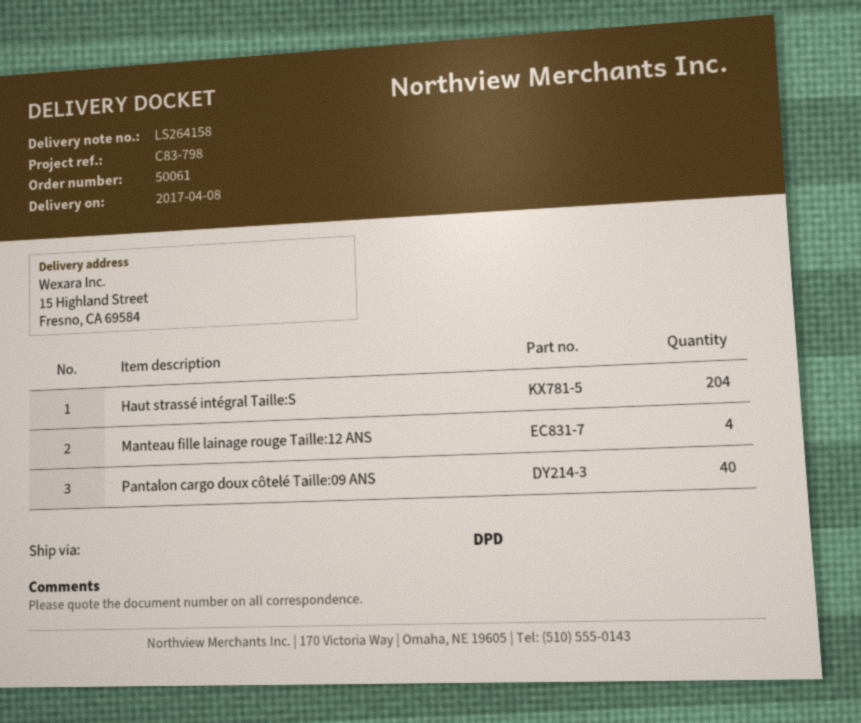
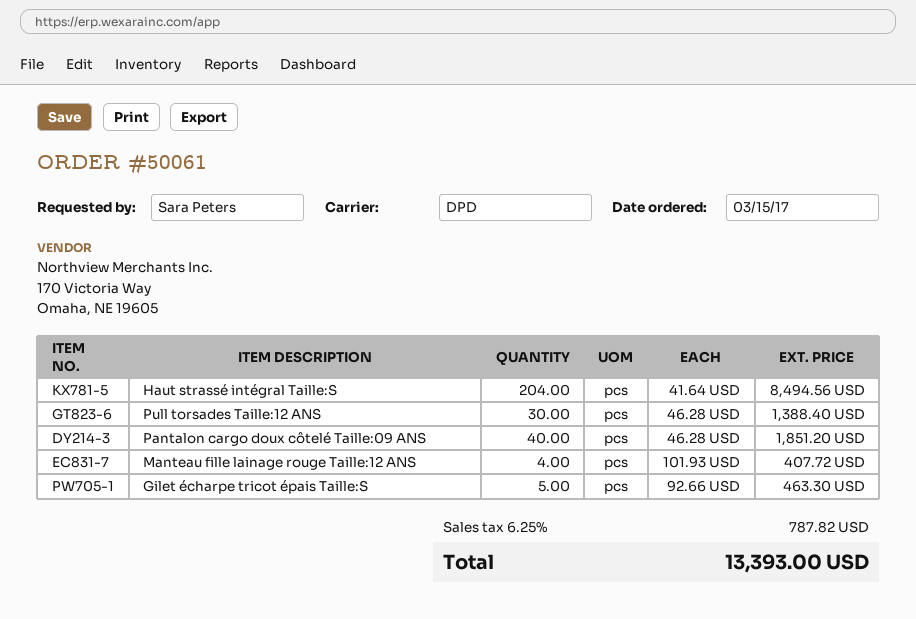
Pull torsades Taille:12 ANS: none -> 30
Gilet écharpe tricot épais Taille:S: none -> 5

